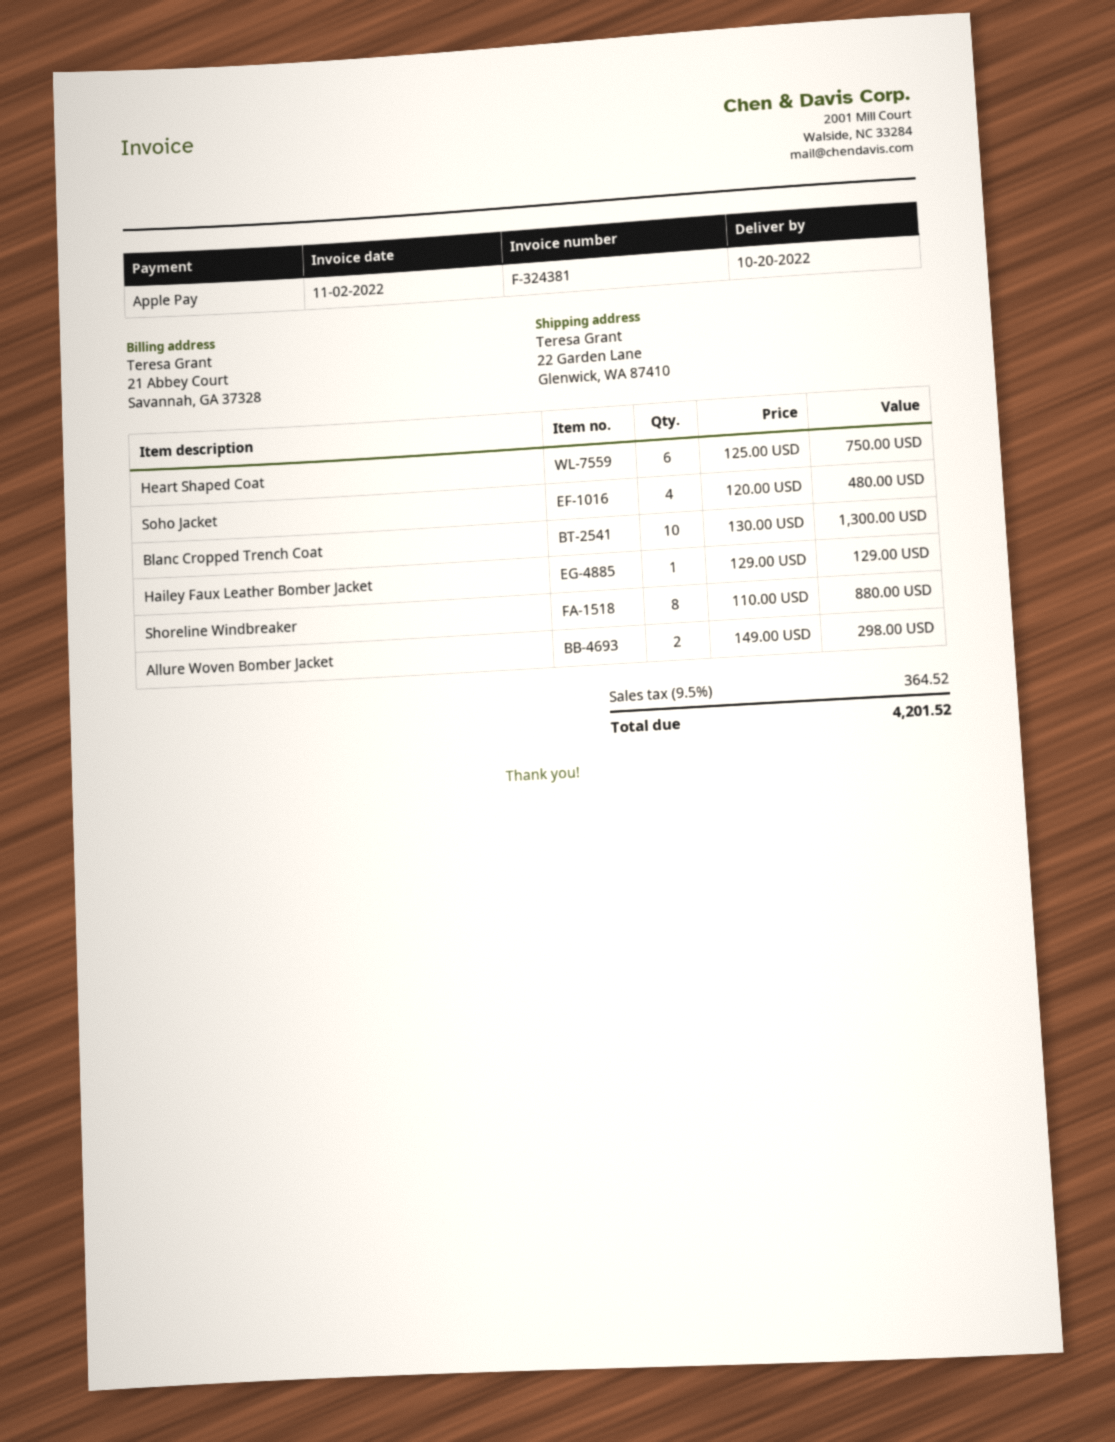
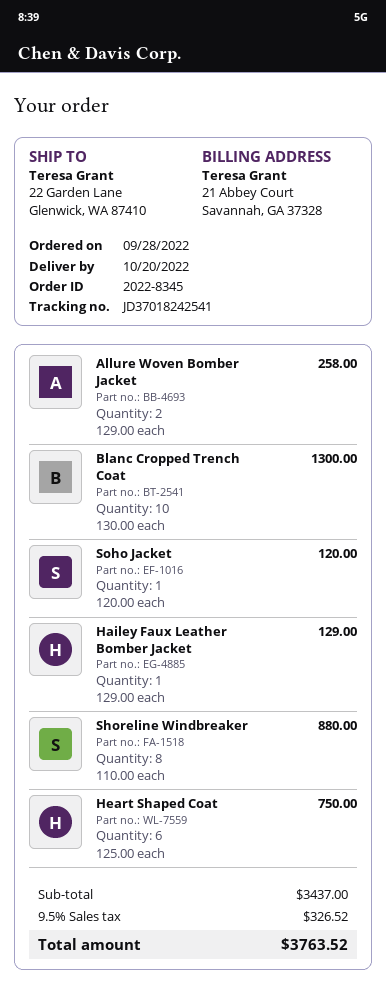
Soho Jacket: 4 x 120.00 = 480.00 -> 1 x 120.00 = 120.00
Allure Woven Bomber Jacket: 2 x 149.00 = 298.00 -> 2 x 129.00 = 258.00
tax: 9.5% = 364.52 -> 9.5% = 326.52
total: 4201.52 -> 3763.52

